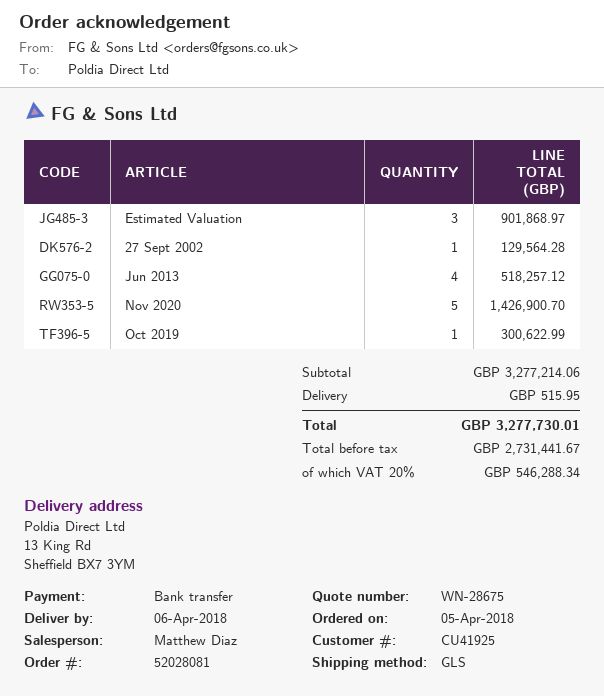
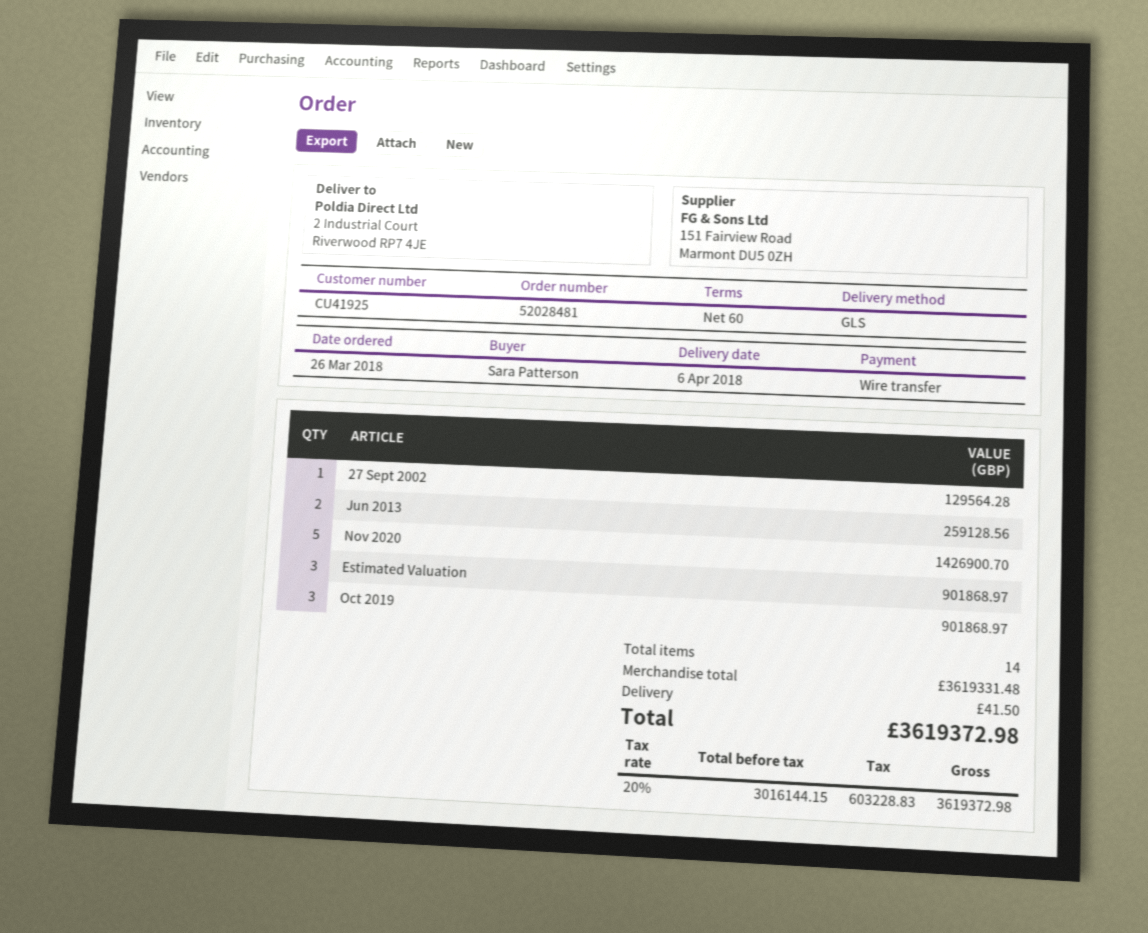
order number: 52028081 -> 52028481
order date: 2018-04-05 -> 2018-03-26
ship to: 13 King Rd, Sheffield BX7 3YM -> 2 Industrial Court, Riverwood RP7 4JE
Jun 2013: 4 for 518257.12 -> 2 for 259128.56
Oct 2019: 1 for 300622.99 -> 3 for 901868.97
subtotal: 3277214.06 -> 3619331.48
shipping: 515.95 -> 41.50
net: 2731441.67 -> 3016144.15
tax: 20% = 546288.34 -> 20% = 603228.83
total: 3277730.01 -> 3619372.98

